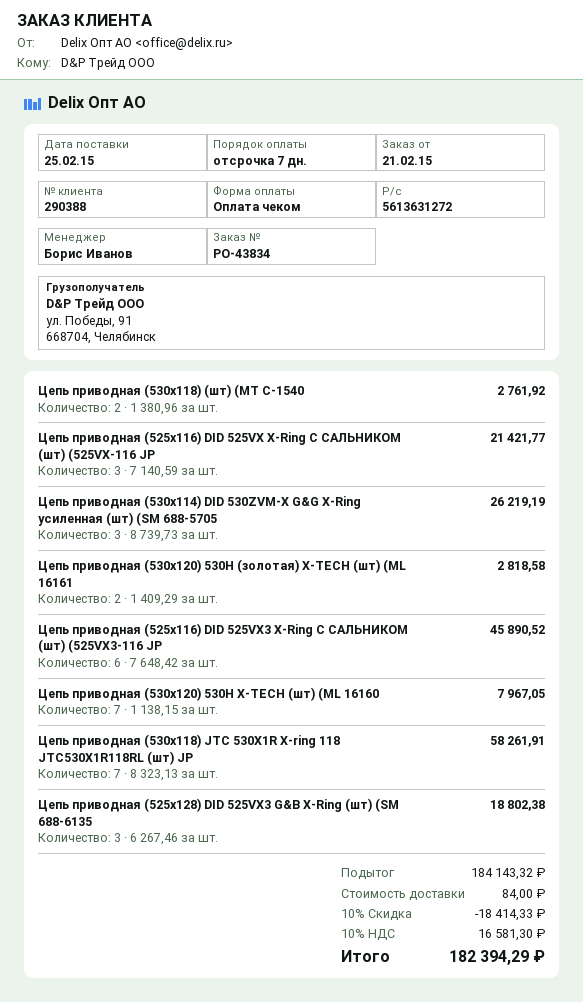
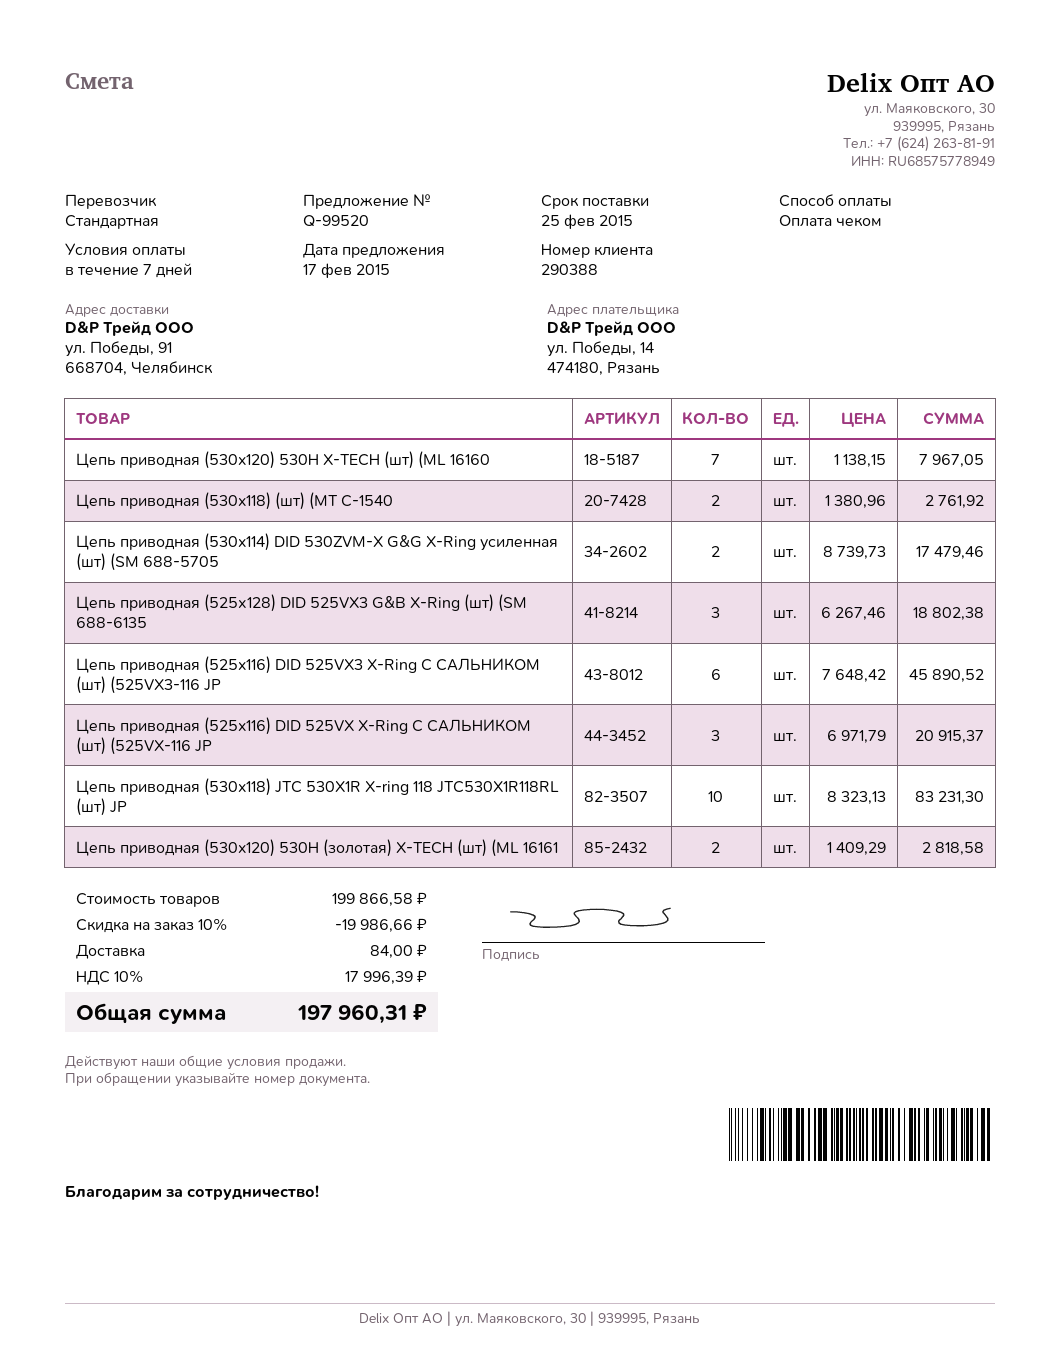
Цепь приводная (525x116) DID 525VX X-Ring С САЛЬНИКОМ (шт) (525VX-116 JP: 3 x 7140.59 = 21421.77 -> 3 x 6971.79 = 20915.37
Цепь приводная (530x114) DID 530ZVM-Х G&G X-Ring усиленная (шт) (SM 688-5705: 3 x 8739.73 = 26219.19 -> 2 x 8739.73 = 17479.46
Цепь приводная (530x118) JTC 530X1R X-ring 118 JTC530X1R118RL (шт) JP: 7 x 8323.13 = 58261.91 -> 10 x 8323.13 = 83231.30
subtotal: 184143.32 -> 199866.58
discount: 10% = 18414.33 -> 10% = 19986.66
tax: 10% = 16581.30 -> 10% = 17996.39
total: 182394.29 -> 197960.31

